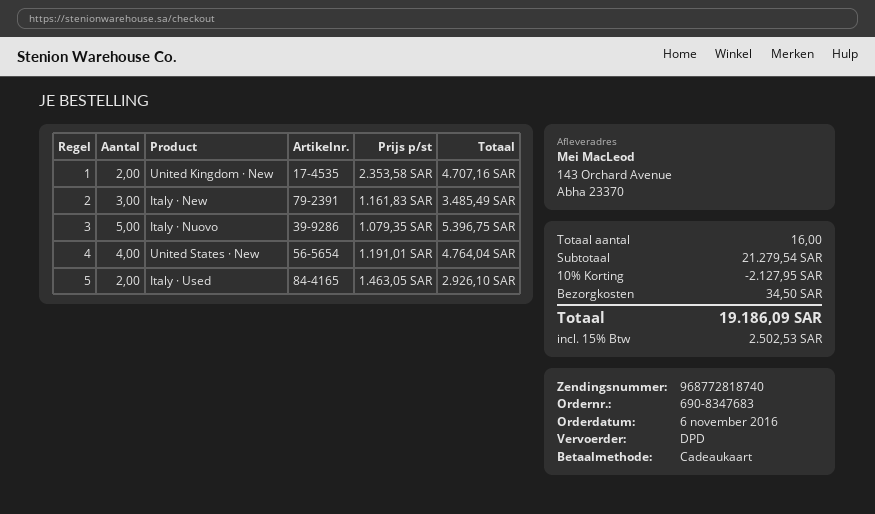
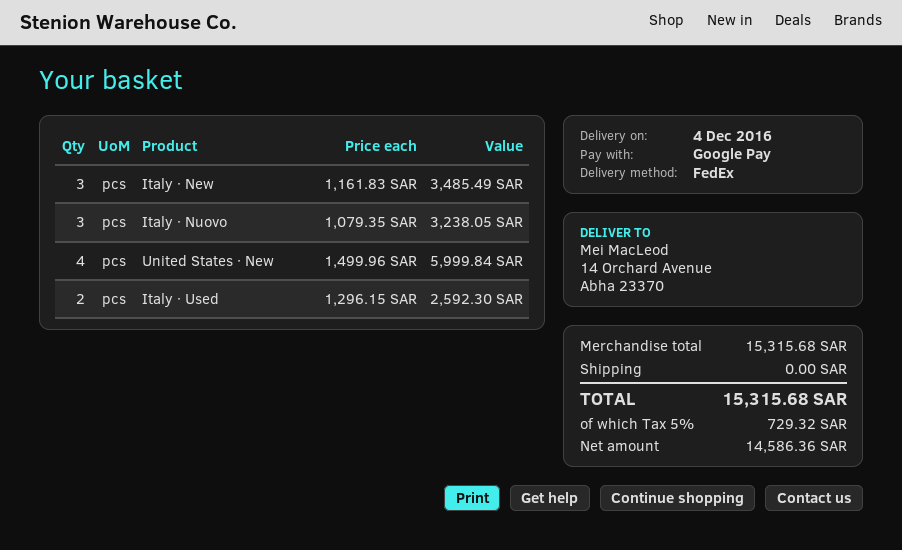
payment method: gift card -> Google Pay
shipping method: DPD -> FedEx
ship to: 143 Orchard Avenue, Abha 23370 -> 14 Orchard Avenue, Abha 23370
United Kingdom · New: 2 x 2353.58 = 4707.16 -> none
Italy · Nuovo: 5 x 1079.35 = 5396.75 -> 3 x 1079.35 = 3238.05
United States · New: 4 x 1191.01 = 4764.04 -> 4 x 1499.96 = 5999.84
Italy · Used: 2 x 1463.05 = 2926.10 -> 2 x 1296.15 = 2592.30
subtotal: 21279.54 -> 15315.68
discount: 10% = 2127.95 -> none
shipping: 34.50 -> 0.00
tax: 15% = 2502.53 -> 5% = 729.32
total: 19186.09 -> 15315.68

